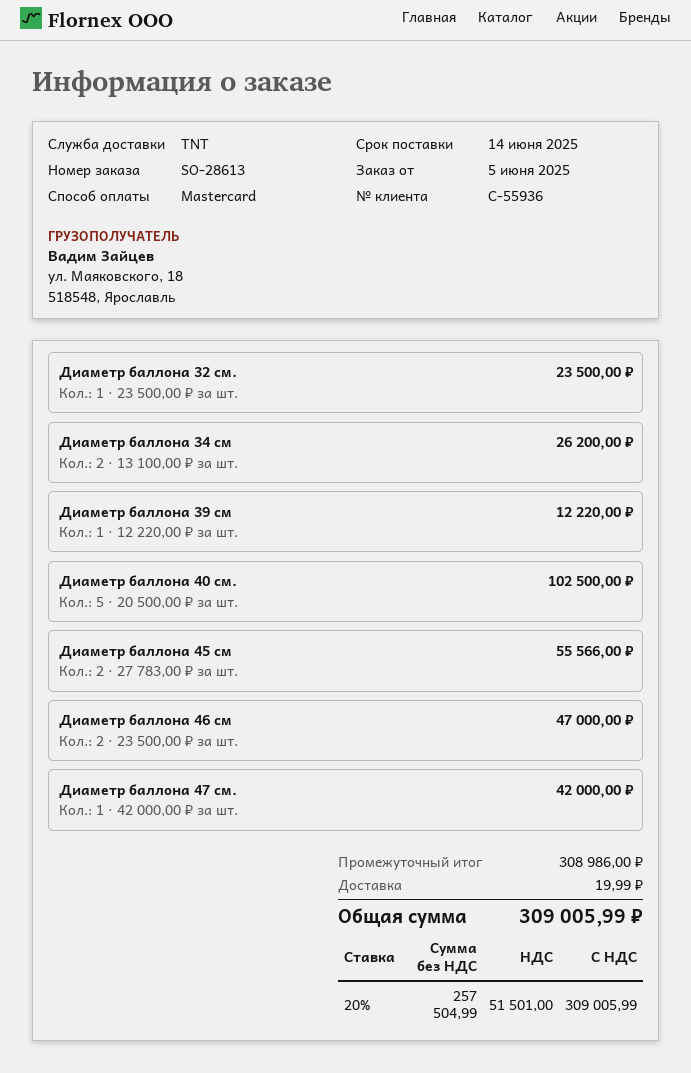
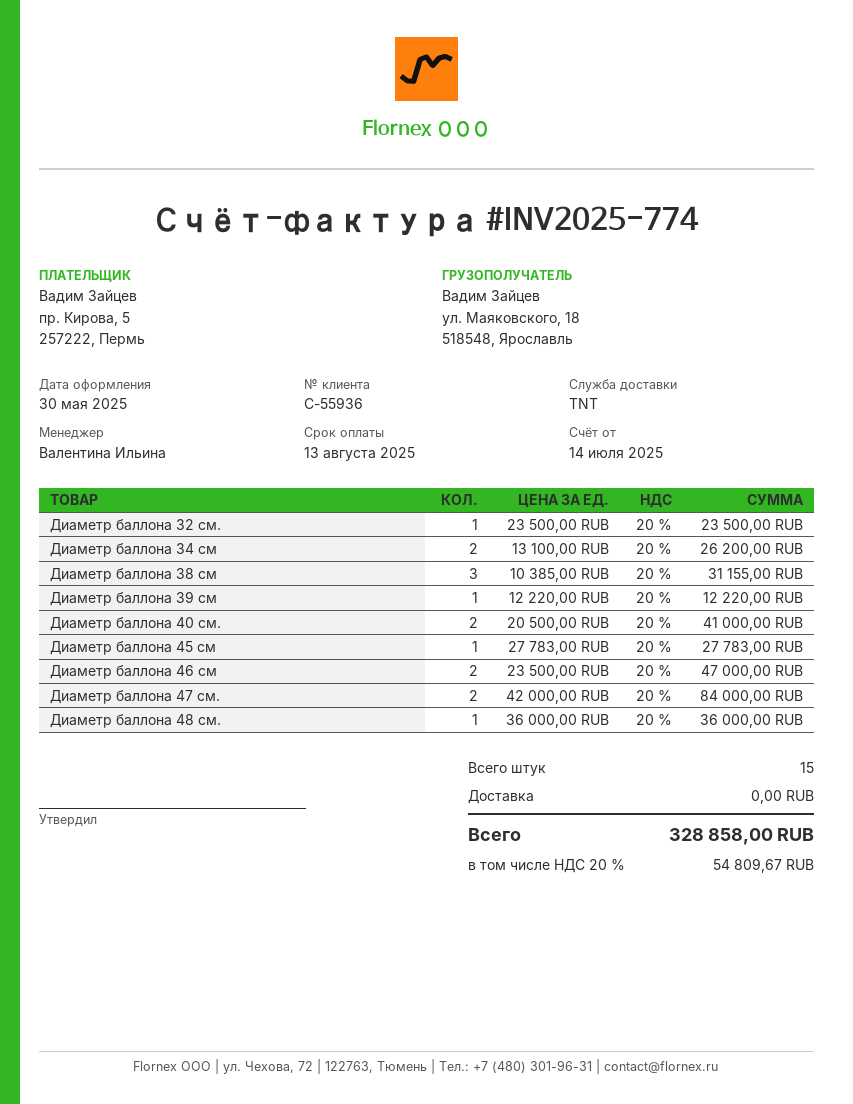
order date: 2025-06-05 -> 2025-05-30
Диаметр баллона 40 см.: 5 x 20500.00 = 102500.00 -> 2 x 20500.00 = 41000.00
Диаметр баллона 45 см: 2 x 27783.00 = 55566.00 -> 1 x 27783.00 = 27783.00
Диаметр баллона 47 см.: 1 x 42000.00 = 42000.00 -> 2 x 42000.00 = 84000.00
Диаметр баллона 38 см: none -> 3 x 10385.00 = 31155.00
Диаметр баллона 48 см.: none -> 1 x 36000.00 = 36000.00
shipping: 19.99 -> 0.00
tax: 20% = 51501.00 -> 20% = 54809.67
total: 309005.99 -> 328858.00

